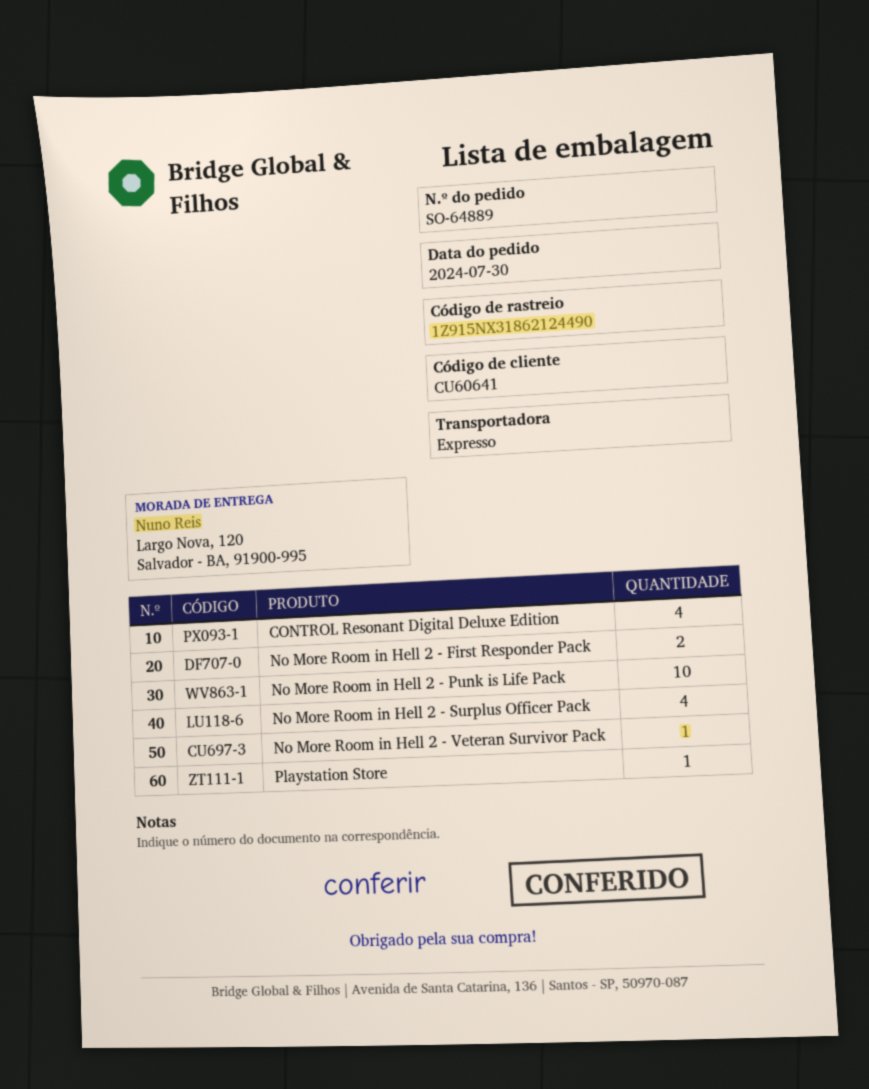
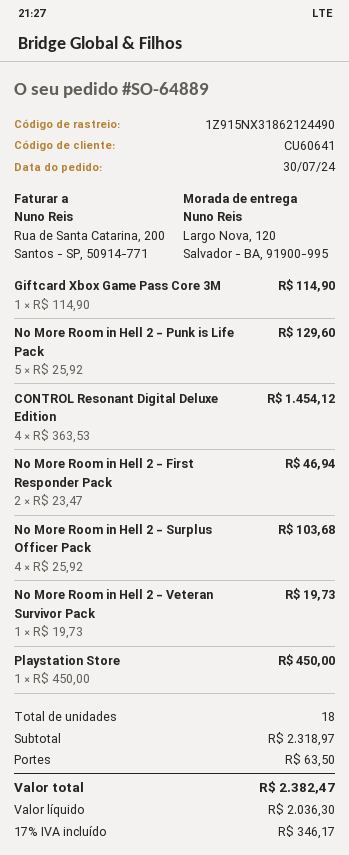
No More Room in Hell 2 - Punk is Life Pack: 10 -> 5
Giftcard Xbox Game Pass Core 3M: none -> 1

